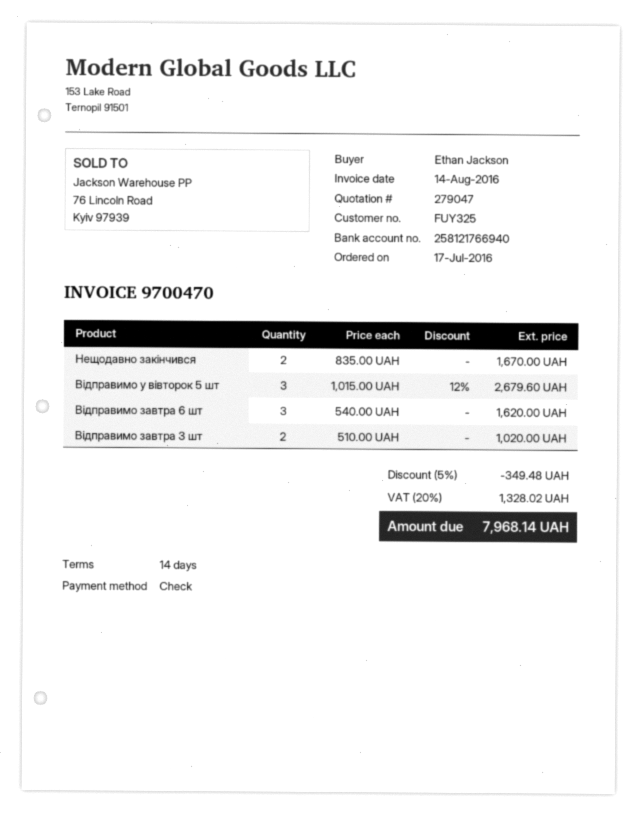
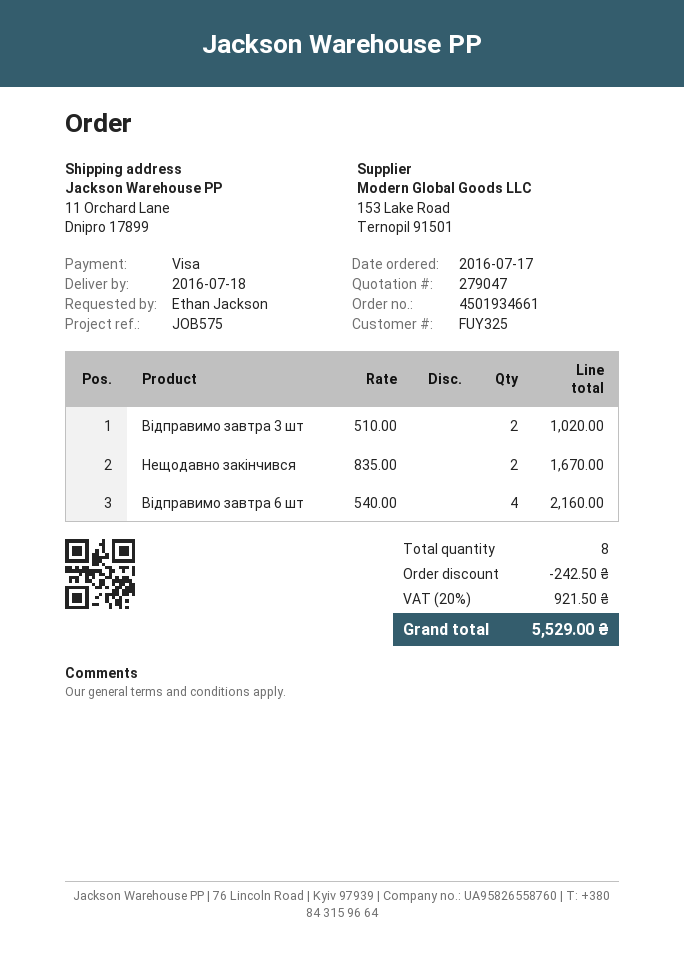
payment method: cheque -> Visa
Відправимо у вівторок 5 шт: 3 x 1015.00 - 12% = 2679.60 -> none
Відправимо завтра 6 шт: 3 x 540.00 = 1620.00 -> 4 x 540.00 = 2160.00
discount: 349.48 -> 242.50
tax: 20% = 1328.02 -> 20% = 921.50
total: 7968.14 -> 5529.00

